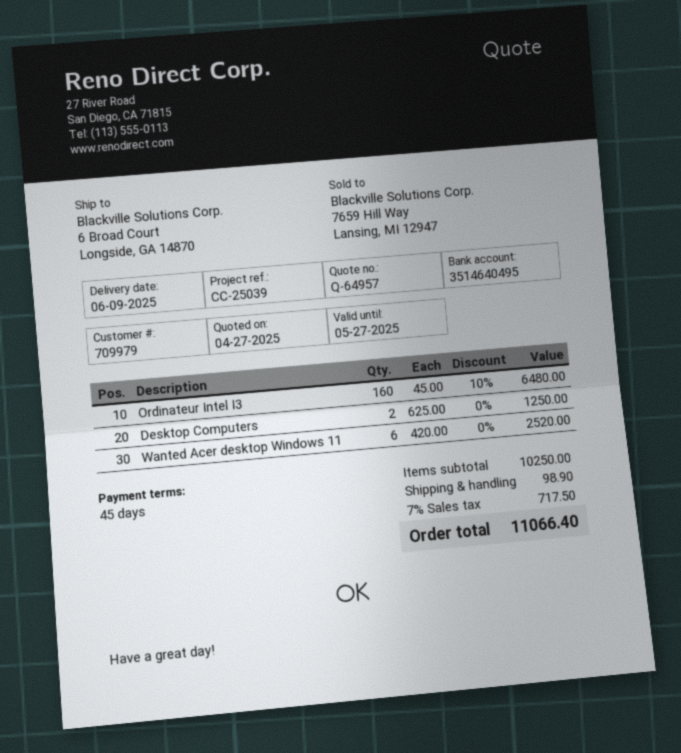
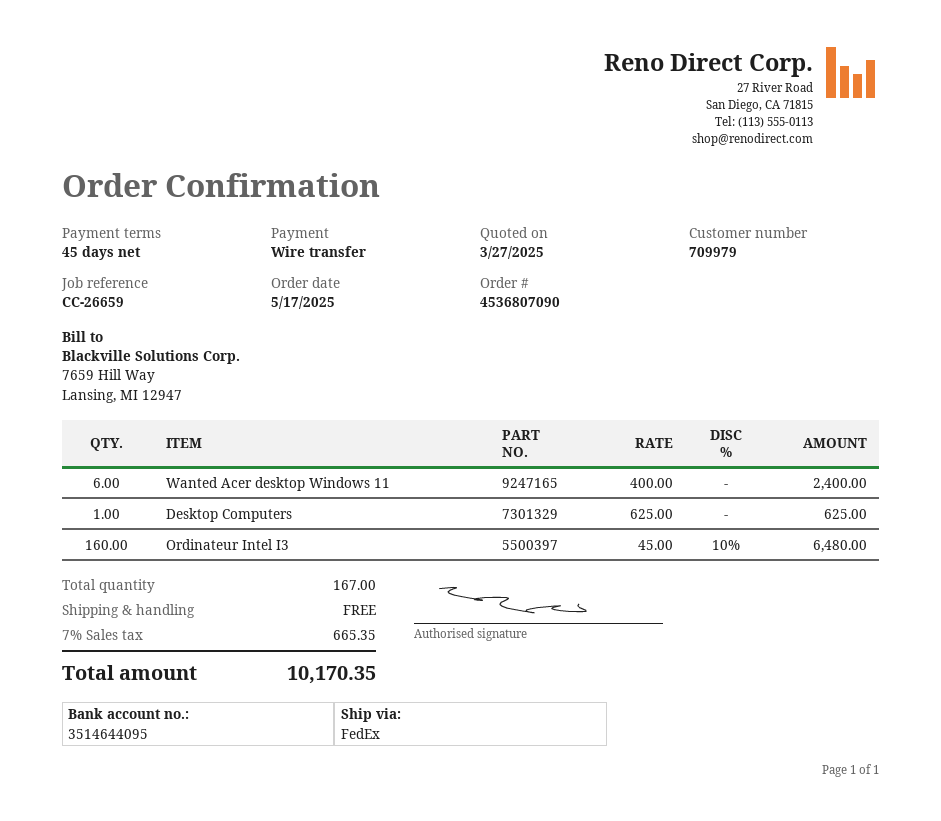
quote date: 2025-04-27 -> 2025-03-27
reference: CC-25039 -> CC-26659
bank account: 3514640495 -> 3514644095
Desktop Computers: 2 x 625.00 = 1250.00 -> 1 x 625.00 = 625.00
Wanted Acer desktop Windows 11: 6 x 420.00 = 2520.00 -> 6 x 400.00 = 2400.00
shipping: 98.90 -> 0.00
tax: 7% = 717.50 -> 7% = 665.35
total: 11066.40 -> 10170.35

